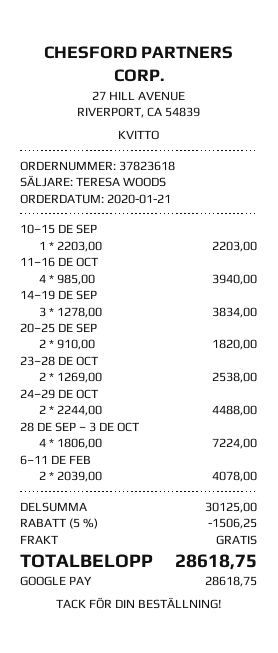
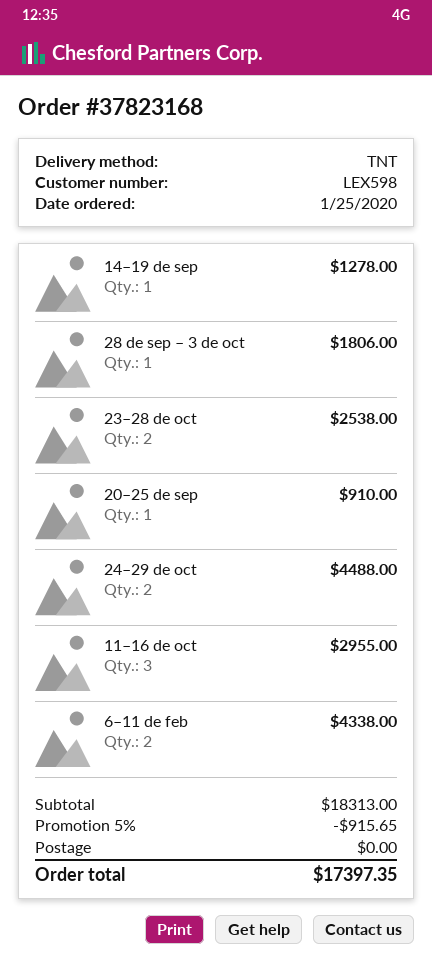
order number: 37823618 -> 37823168
order date: 2020-01-21 -> 2020-01-25
10–15 DE SEP: 1 for 2203.00 -> none
11–16 DE OCT: 4 for 3940.00 -> 3 for 2955.00
14–19 DE SEP: 3 for 3834.00 -> 1 for 1278.00
20–25 DE SEP: 2 for 1820.00 -> 1 for 910.00
28 DE SEP – 3 DE OCT: 4 for 7224.00 -> 1 for 1806.00
6–11 DE FEB: 2 for 4078.00 -> 2 for 4338.00
subtotal: 30125.00 -> 18313.00
discount: 5% = 1506.25 -> 5% = 915.65
total: 28618.75 -> 17397.35

